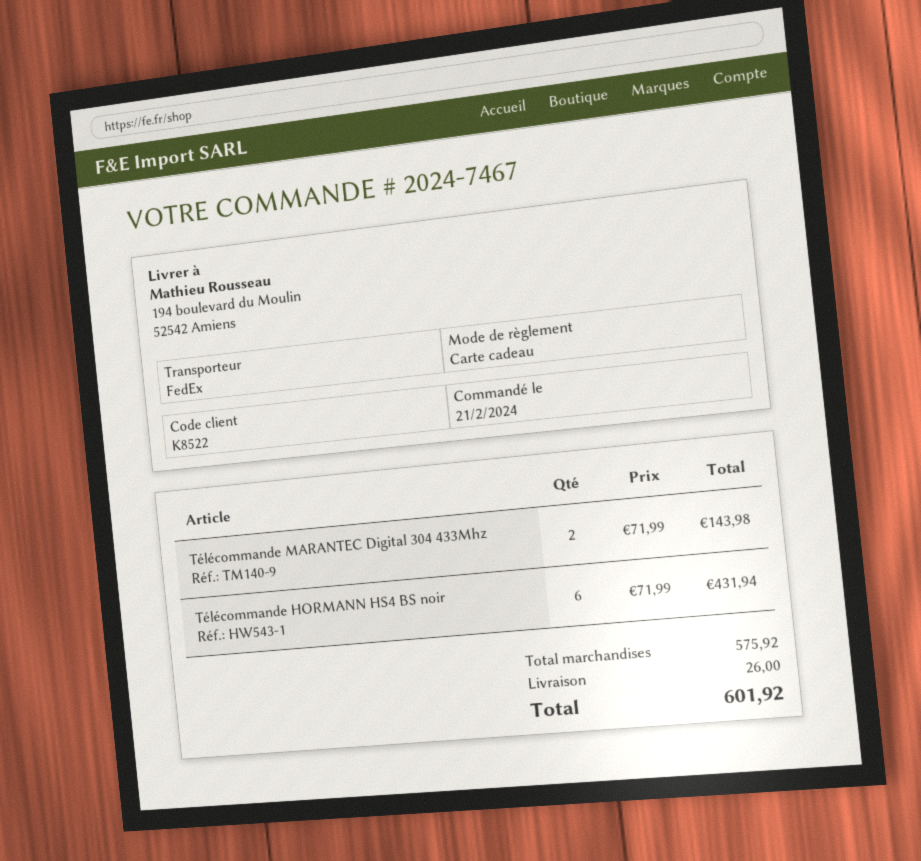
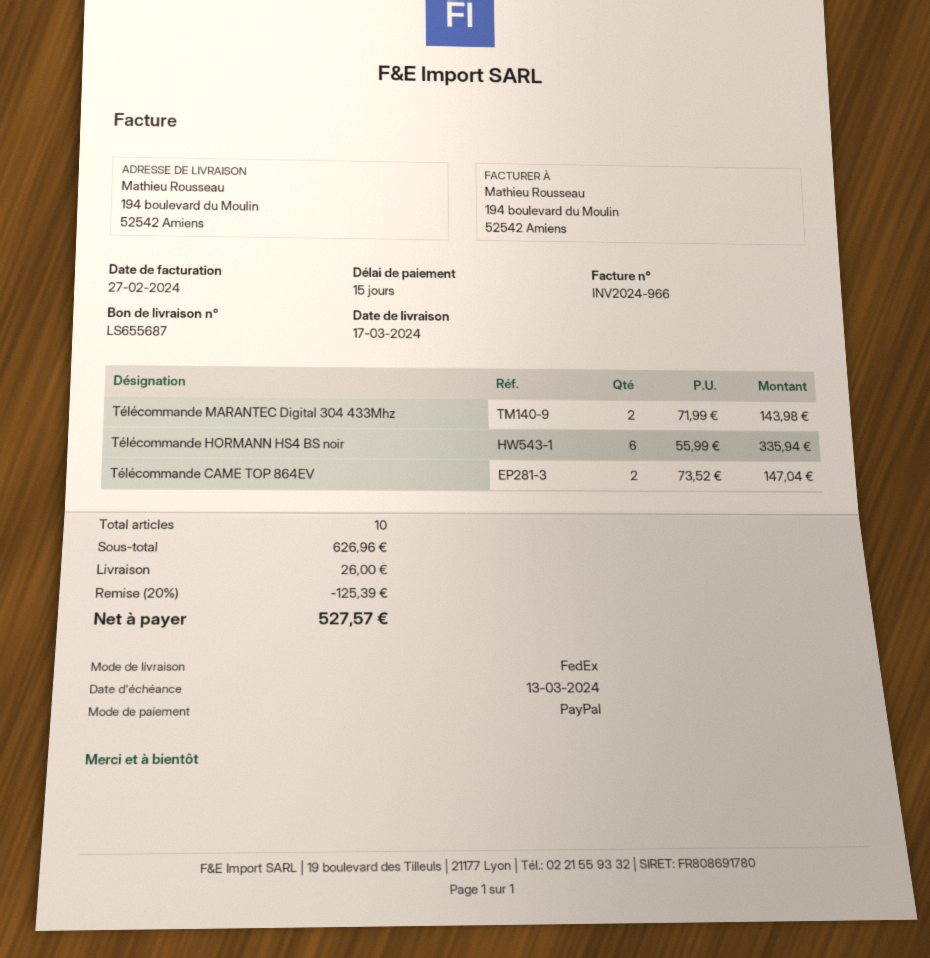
payment method: gift card -> PayPal
Télécommande HORMANN HS4 BS noir: 6 x 71.99 = 431.94 -> 6 x 55.99 = 335.94
Télécommande CAME TOP 864EV: none -> 2 x 73.52 = 147.04
subtotal: 575.92 -> 626.96
discount: none -> 20% = 125.39
total: 601.92 -> 527.57

